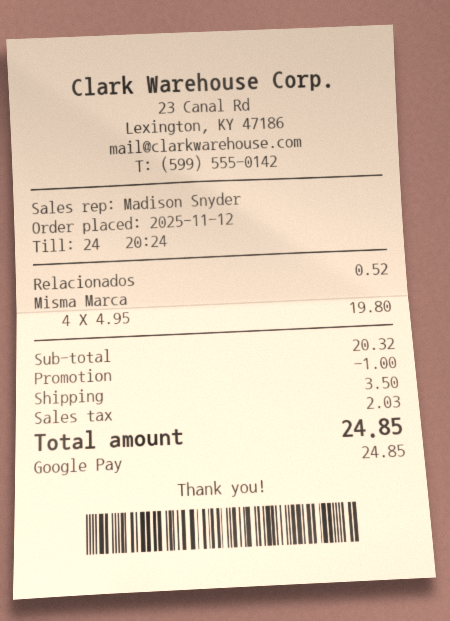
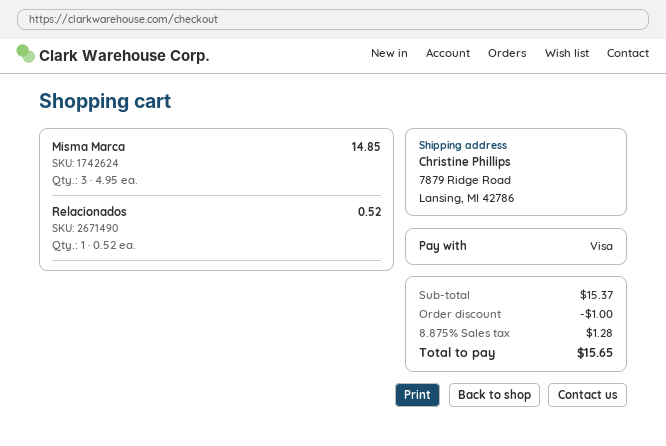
payment method: Google Pay -> Visa
Misma Marca: 4 x 4.95 = 19.80 -> 3 x 4.95 = 14.85
subtotal: 20.32 -> 15.37
shipping: 3.50 -> none
tax: 2.03 -> 1.28
total: 24.85 -> 15.65

